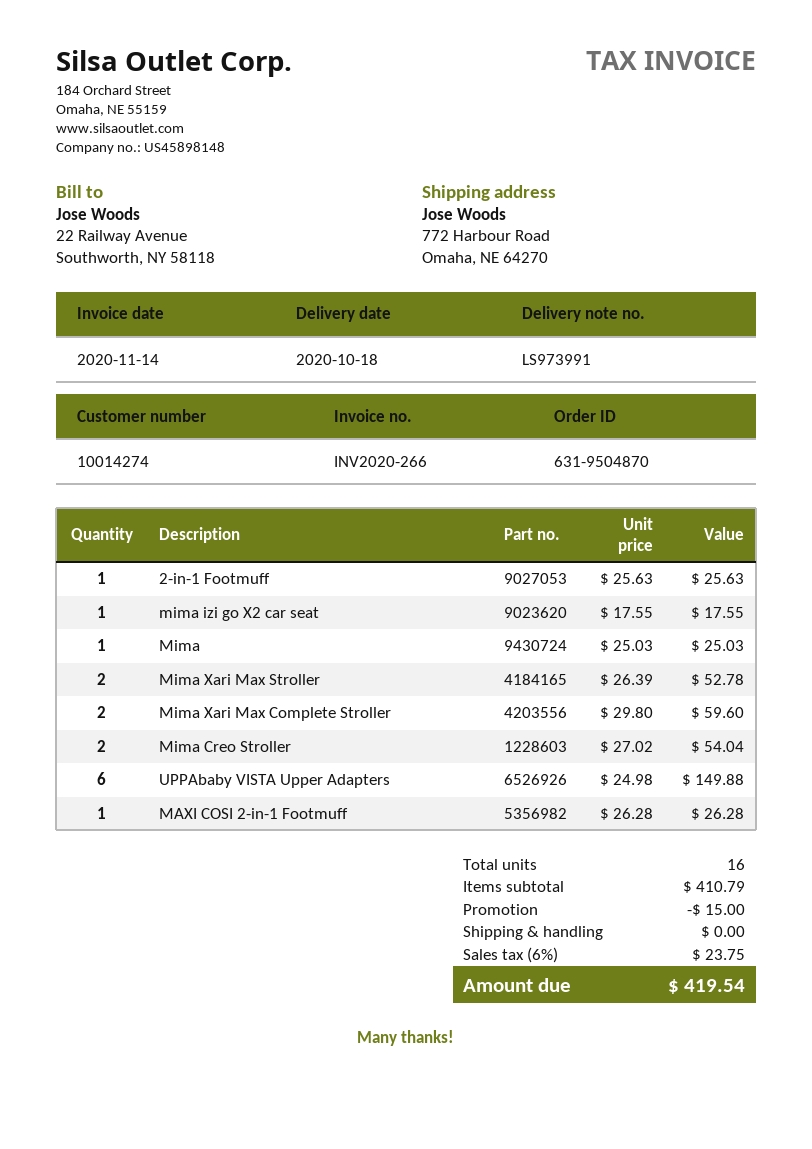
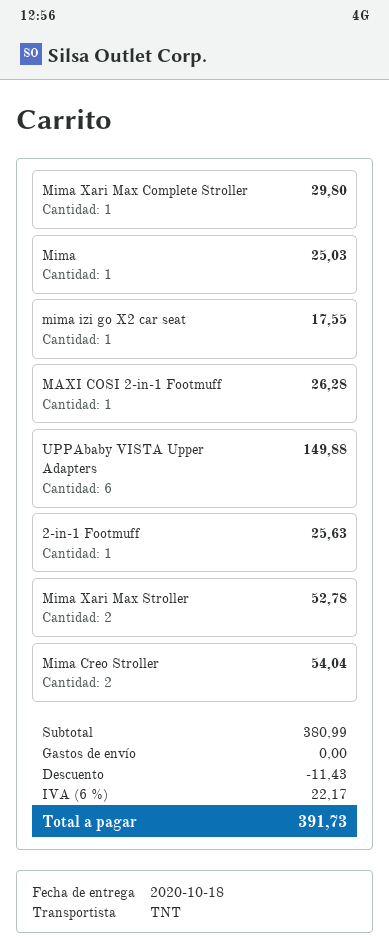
Mima Xari Max Complete Stroller: 2 for 59.60 -> 1 for 29.80
subtotal: 410.79 -> 380.99
discount: 15.00 -> 11.43
tax: 6% = 23.75 -> 6% = 22.17
total: 419.54 -> 391.73

